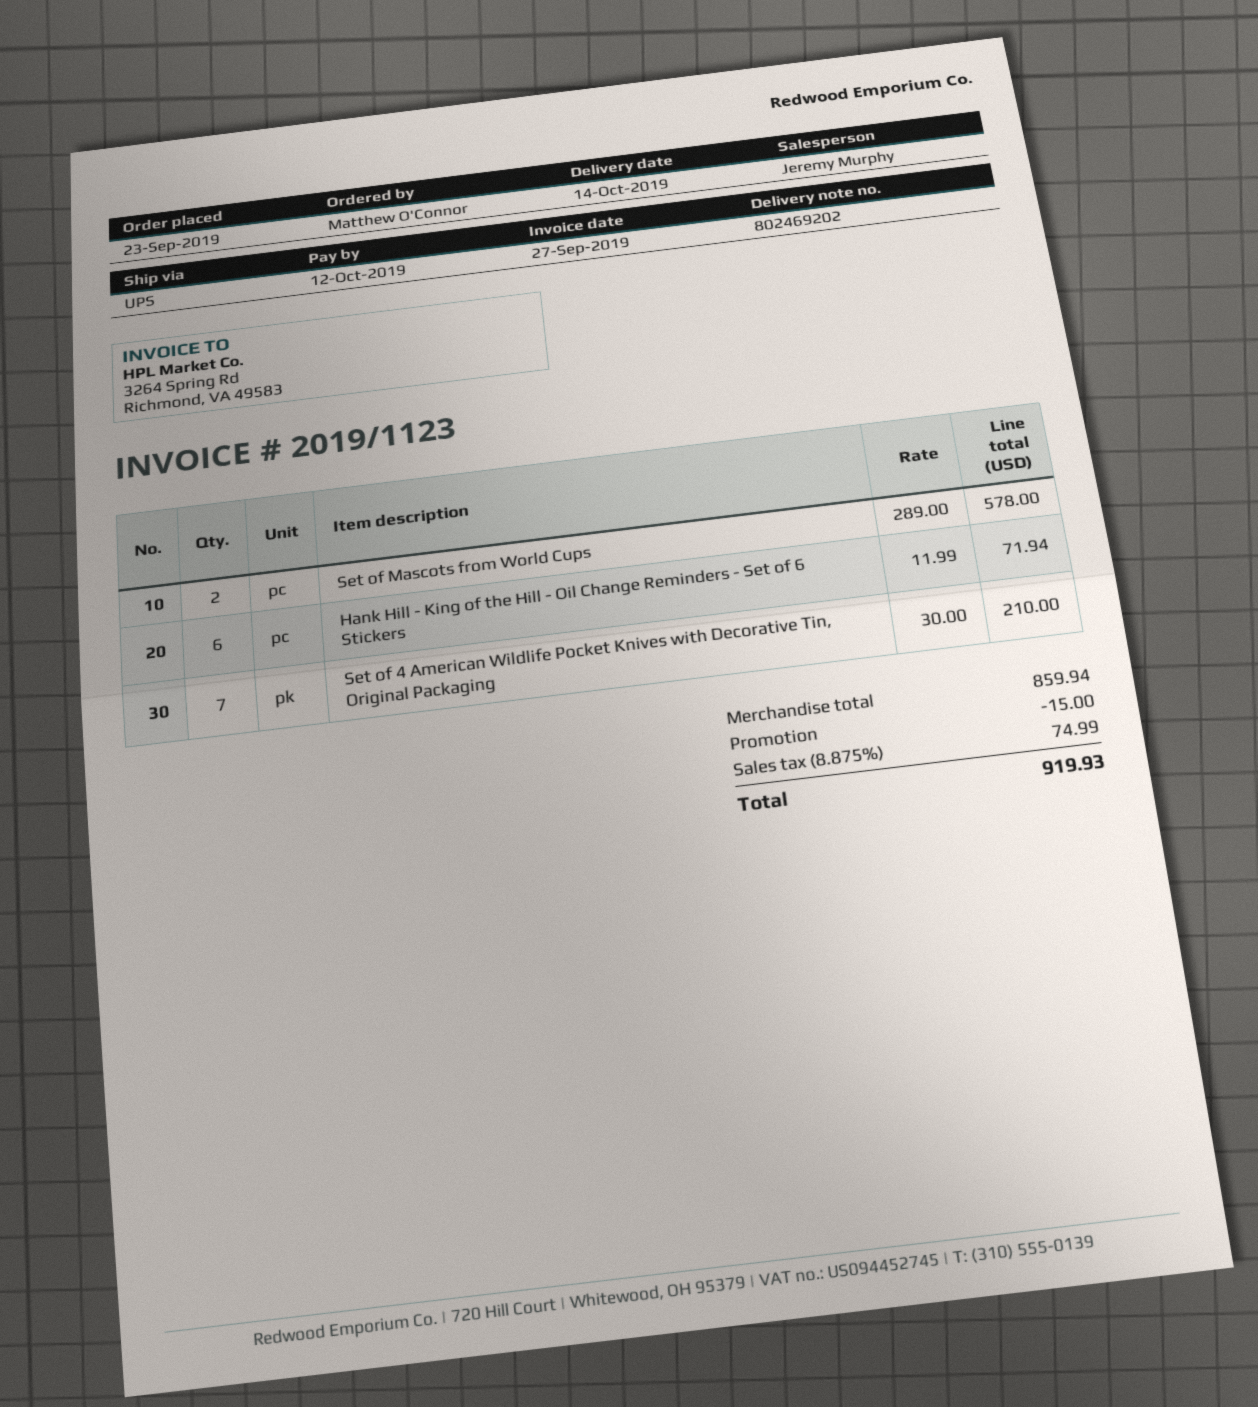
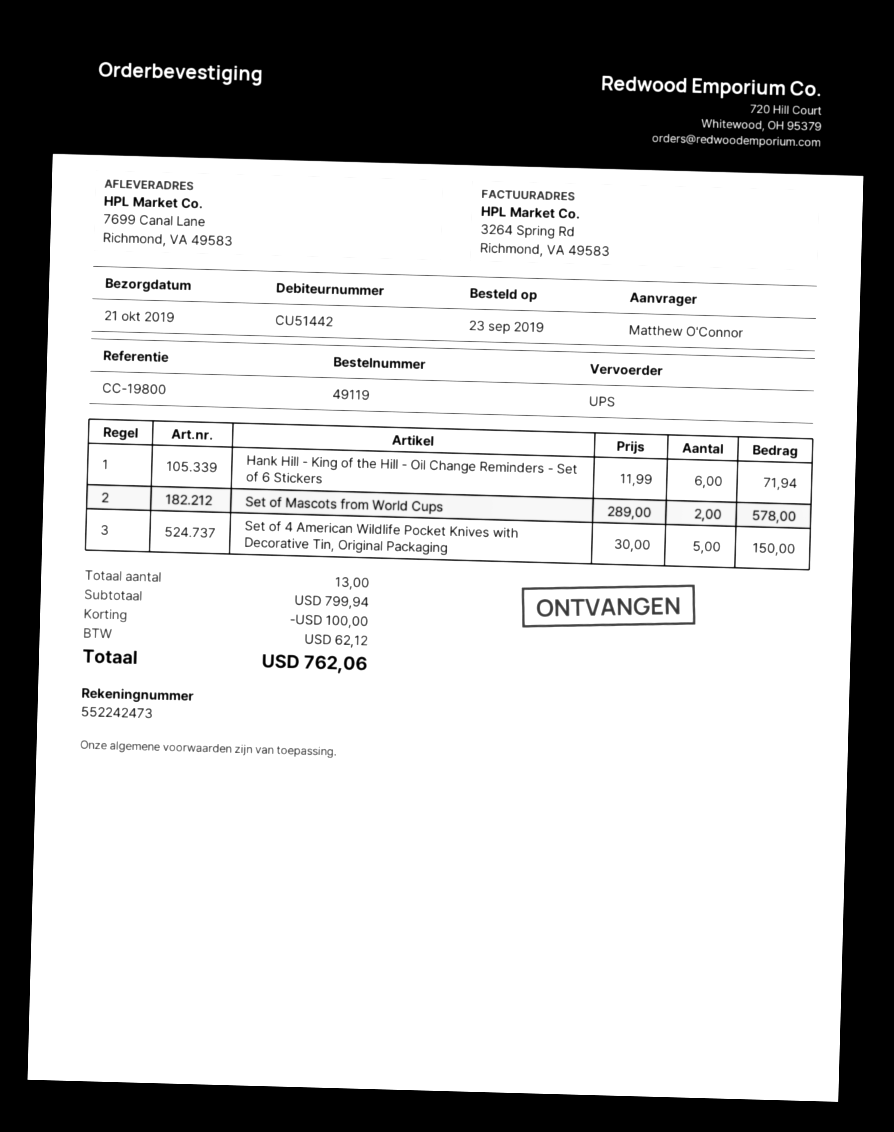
delivery date: 2019-10-14 -> 2019-10-21
Set of 4 American Wildlife Pocket Knives with Decorative Tin, Original Packaging: 7 x 30.00 = 210.00 -> 5 x 30.00 = 150.00
subtotal: 859.94 -> 799.94
discount: 15.00 -> 100.00
tax: 74.99 -> 62.12
total: 919.93 -> 762.06

